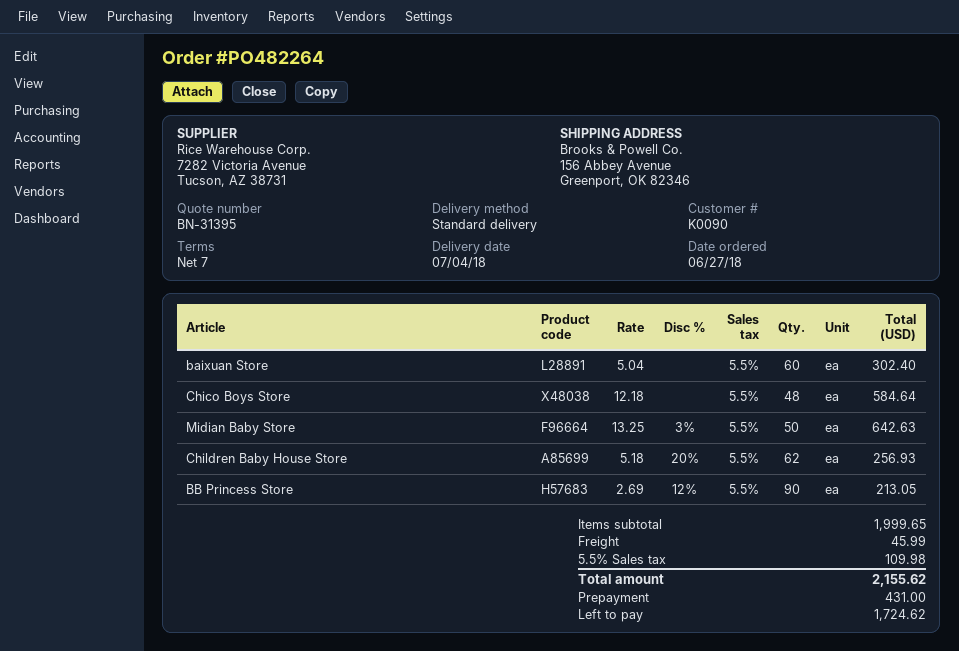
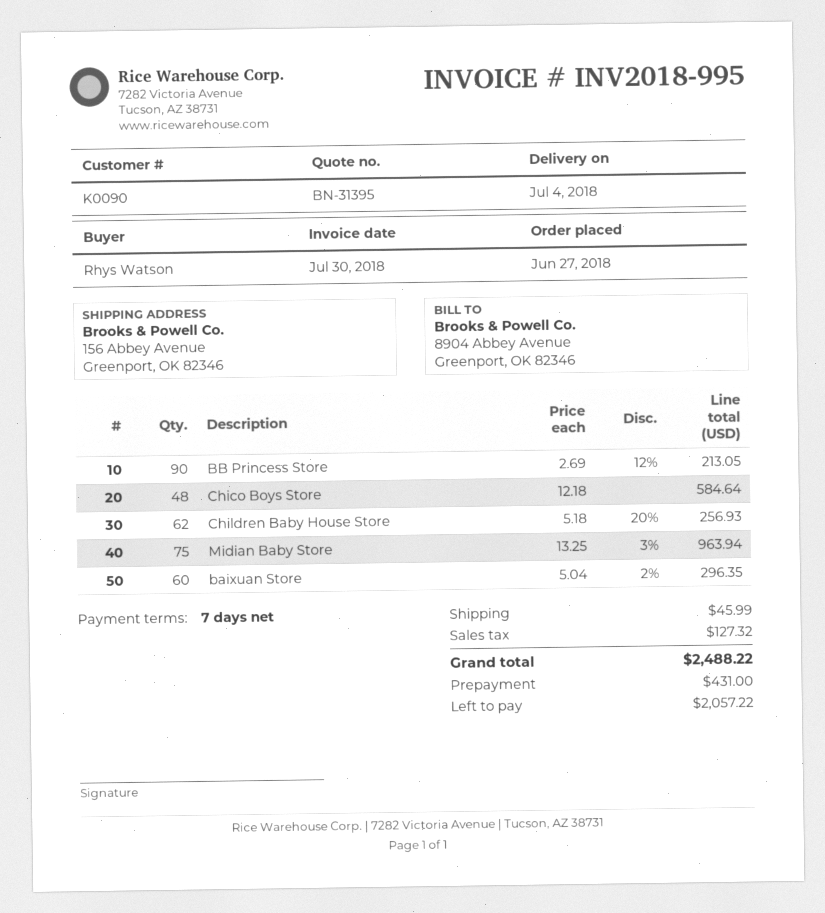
baixuan Store: 60 x 5.04 = 302.40 -> 60 x 5.04 - 2% = 296.35
Midian Baby Store: 50 x 13.25 - 3% = 642.63 -> 75 x 13.25 - 3% = 963.94
tax: 109.98 -> 127.32
total: 2155.62 -> 2488.22
balance: 1724.62 -> 2057.22

